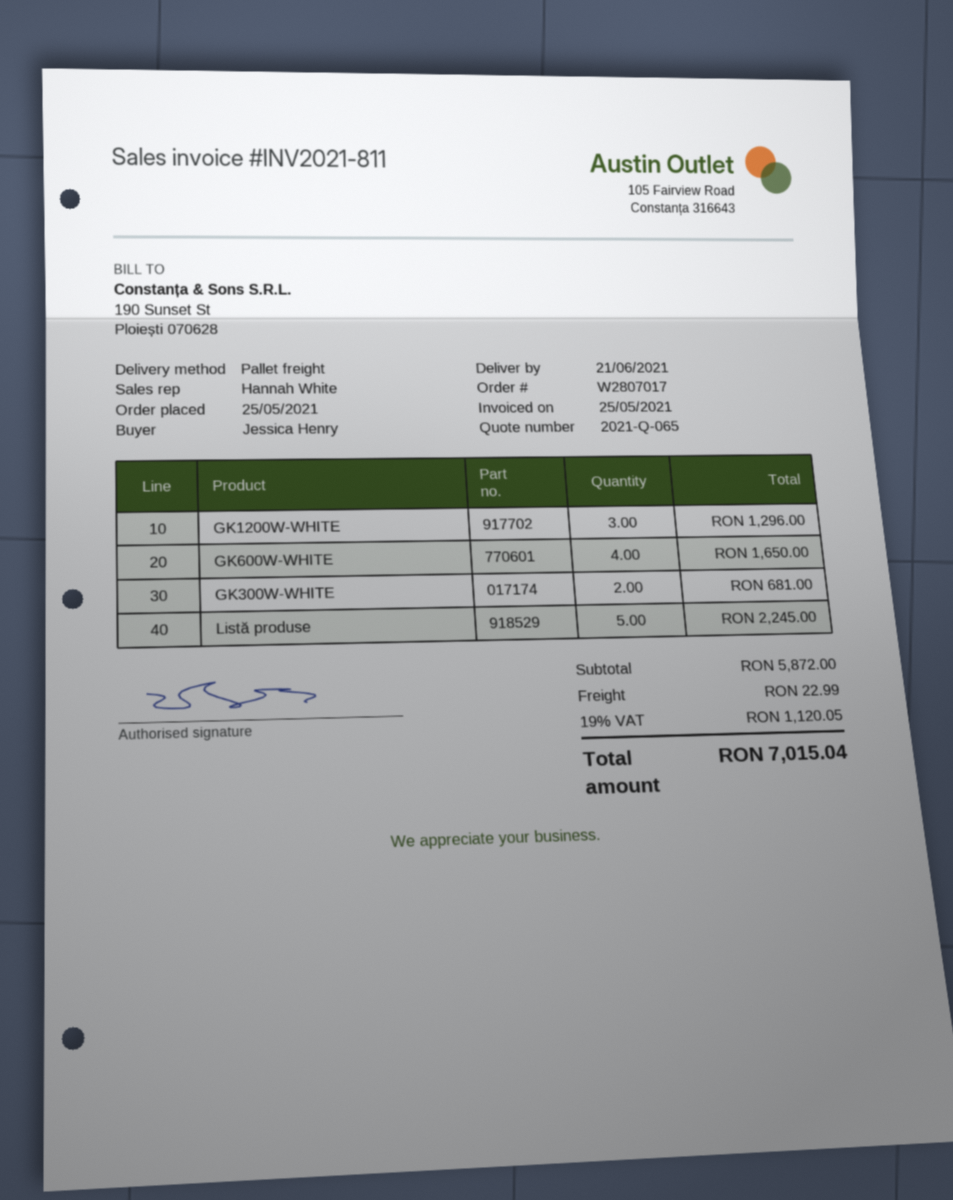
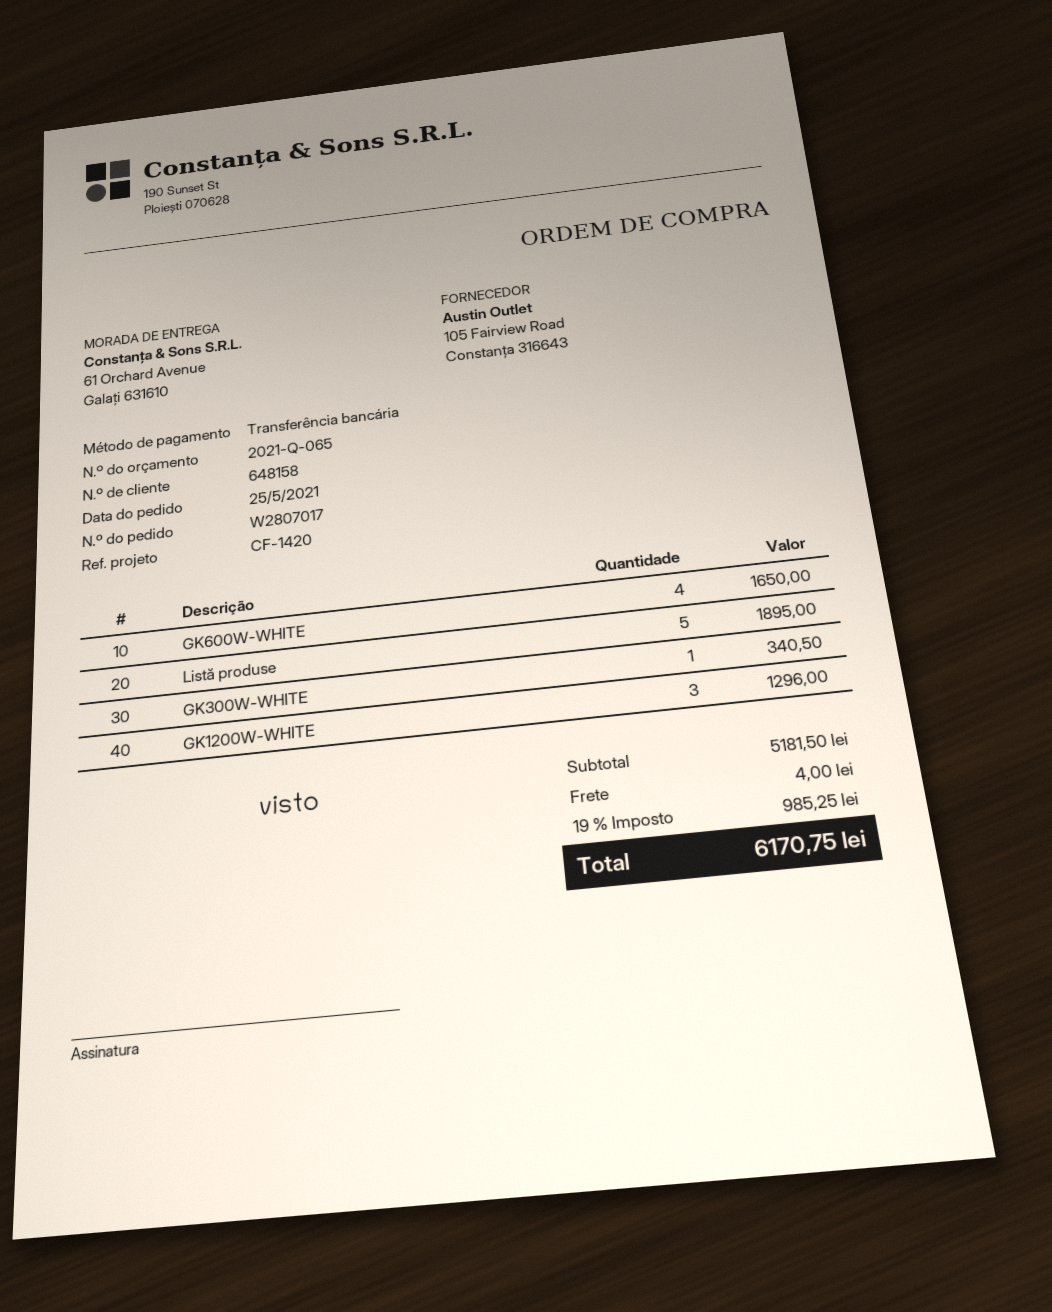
GK300W-WHITE: 2 for 681.00 -> 1 for 340.50
Listă produse: 5 for 2245.00 -> 5 for 1895.00
subtotal: 5872.00 -> 5181.50
shipping: 22.99 -> 4.00
tax: 19% = 1120.05 -> 19% = 985.25
total: 7015.04 -> 6170.75

